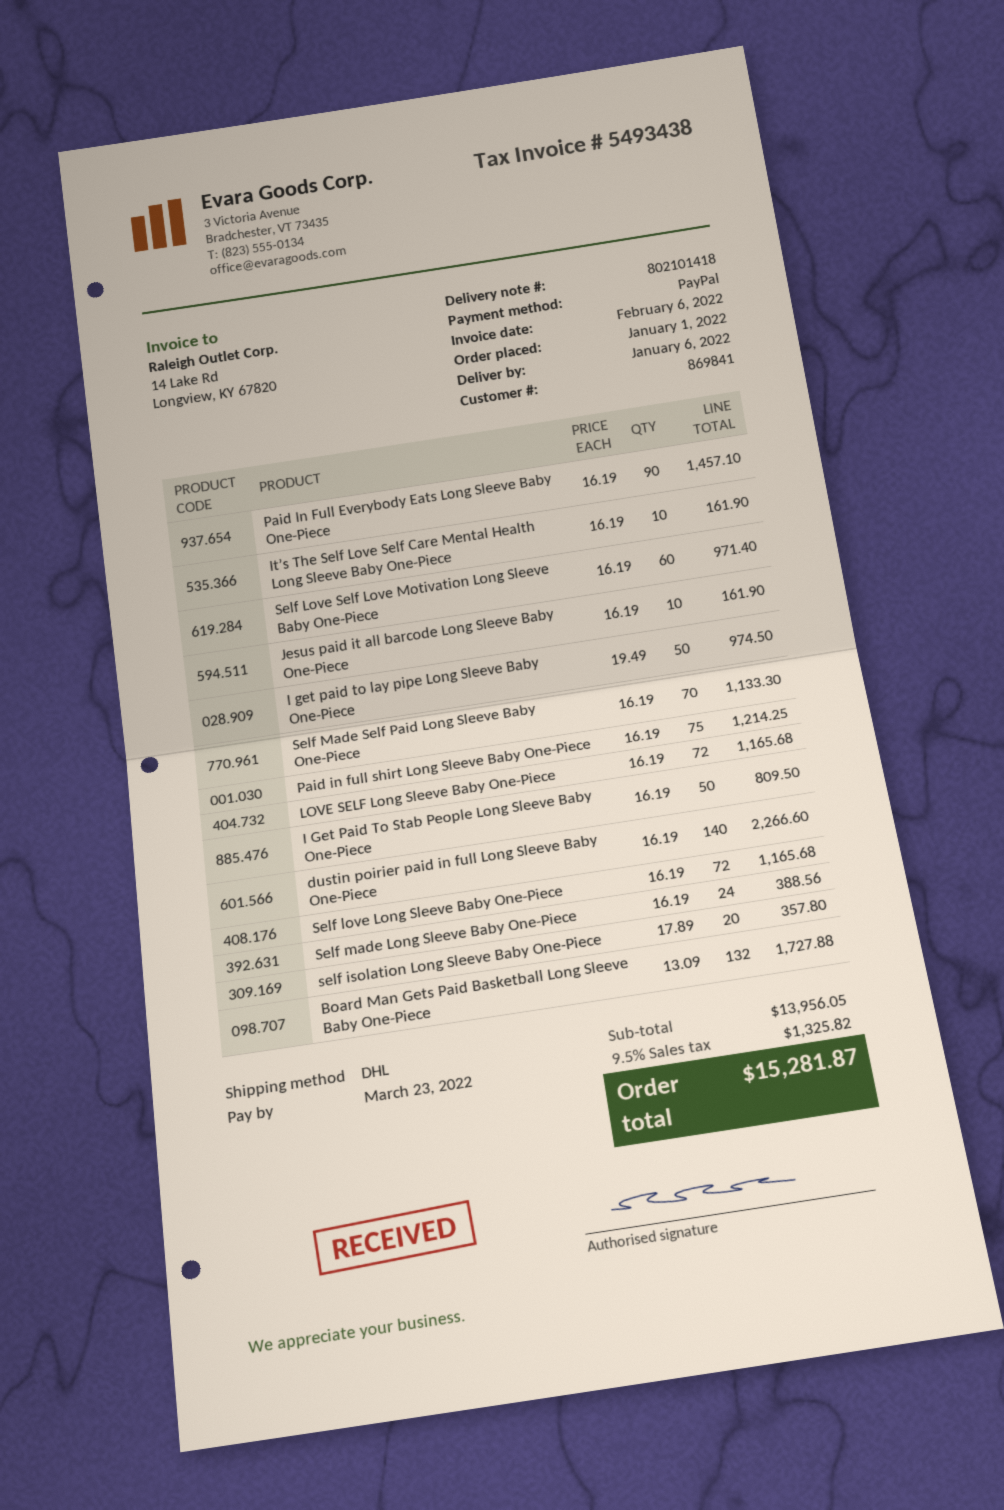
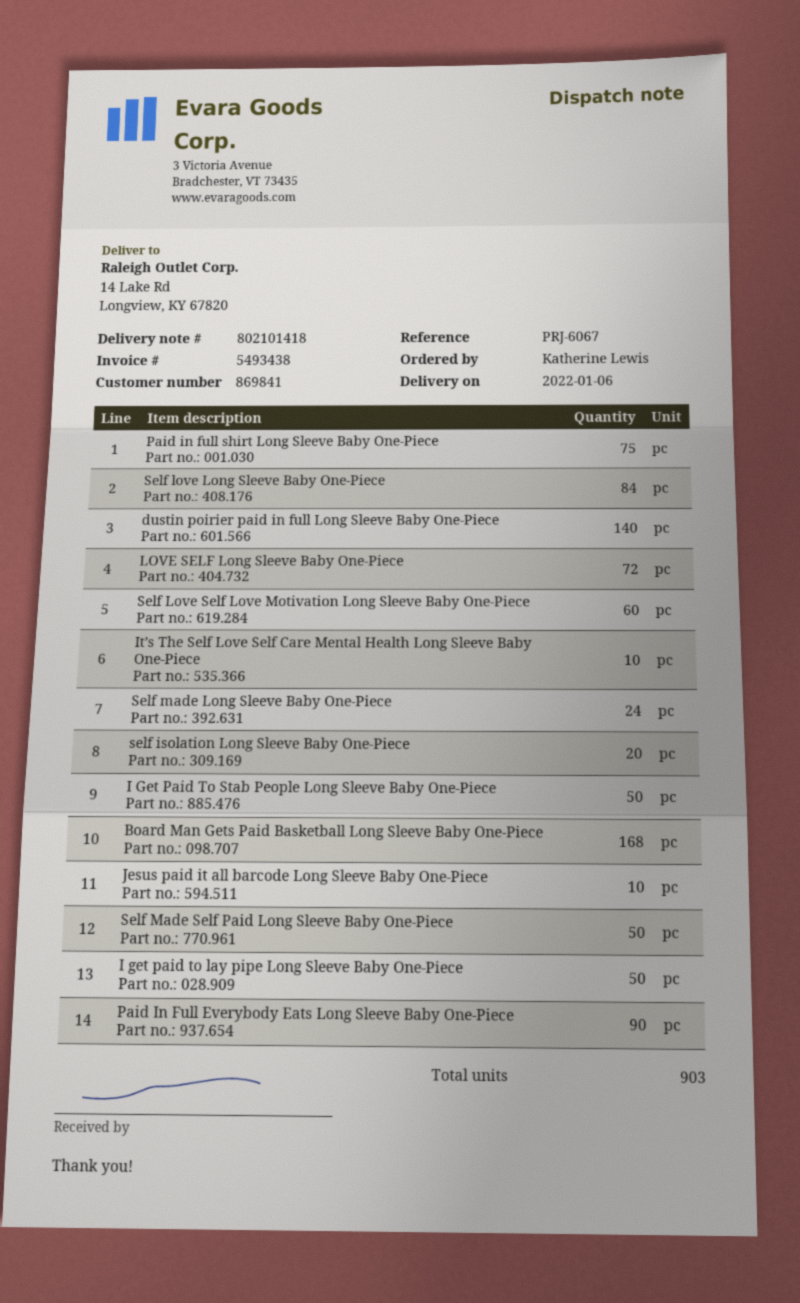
Self Made Self Paid Long Sleeve Baby One-Piece: 70 -> 50
Self love Long Sleeve Baby One-Piece: 72 -> 84
Board Man Gets Paid Basketball Long Sleeve Baby One-Piece: 132 -> 168

